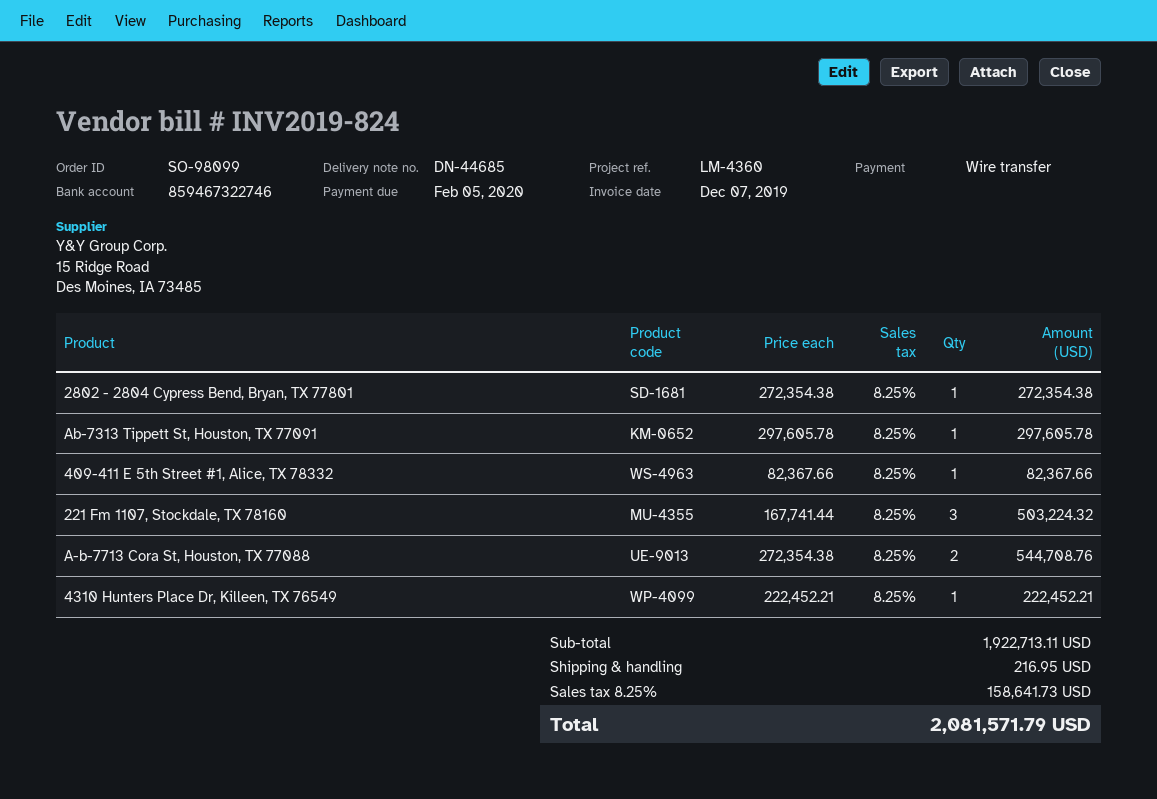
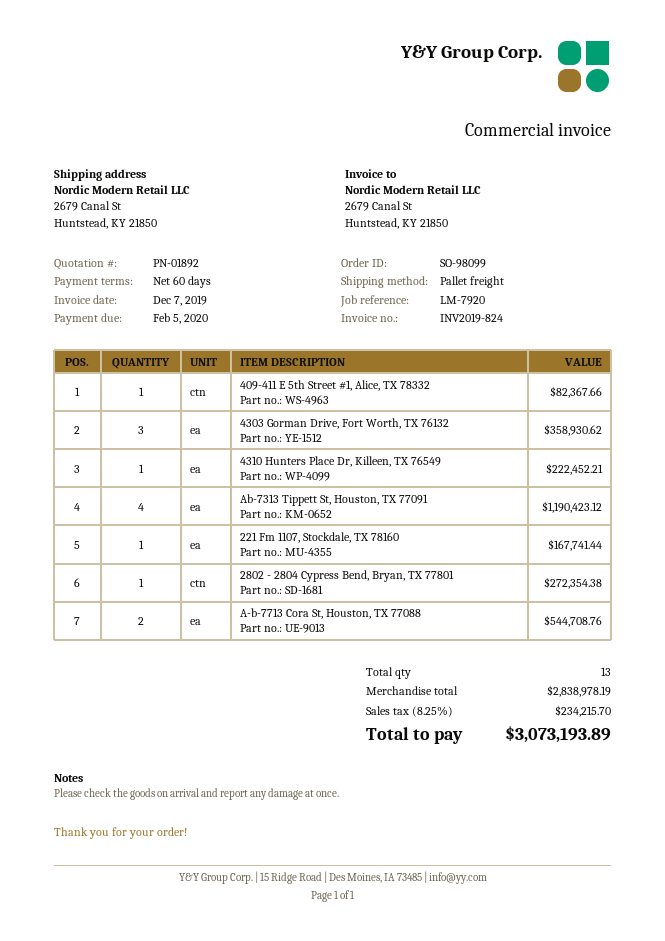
reference: LM-4360 -> LM-7920
Ab-7313 Tippett St, Houston, TX 77091: 1 for 297605.78 -> 4 for 1190423.12
221 Fm 1107, Stockdale, TX 78160: 3 for 503224.32 -> 1 for 167741.44
4303 Gorman Drive, Fort Worth, TX 76132: none -> 3 for 358930.62
subtotal: 1922713.11 -> 2838978.19
shipping: 216.95 -> none
tax: 8.25% = 158641.73 -> 8.25% = 234215.70
total: 2081571.79 -> 3073193.89

